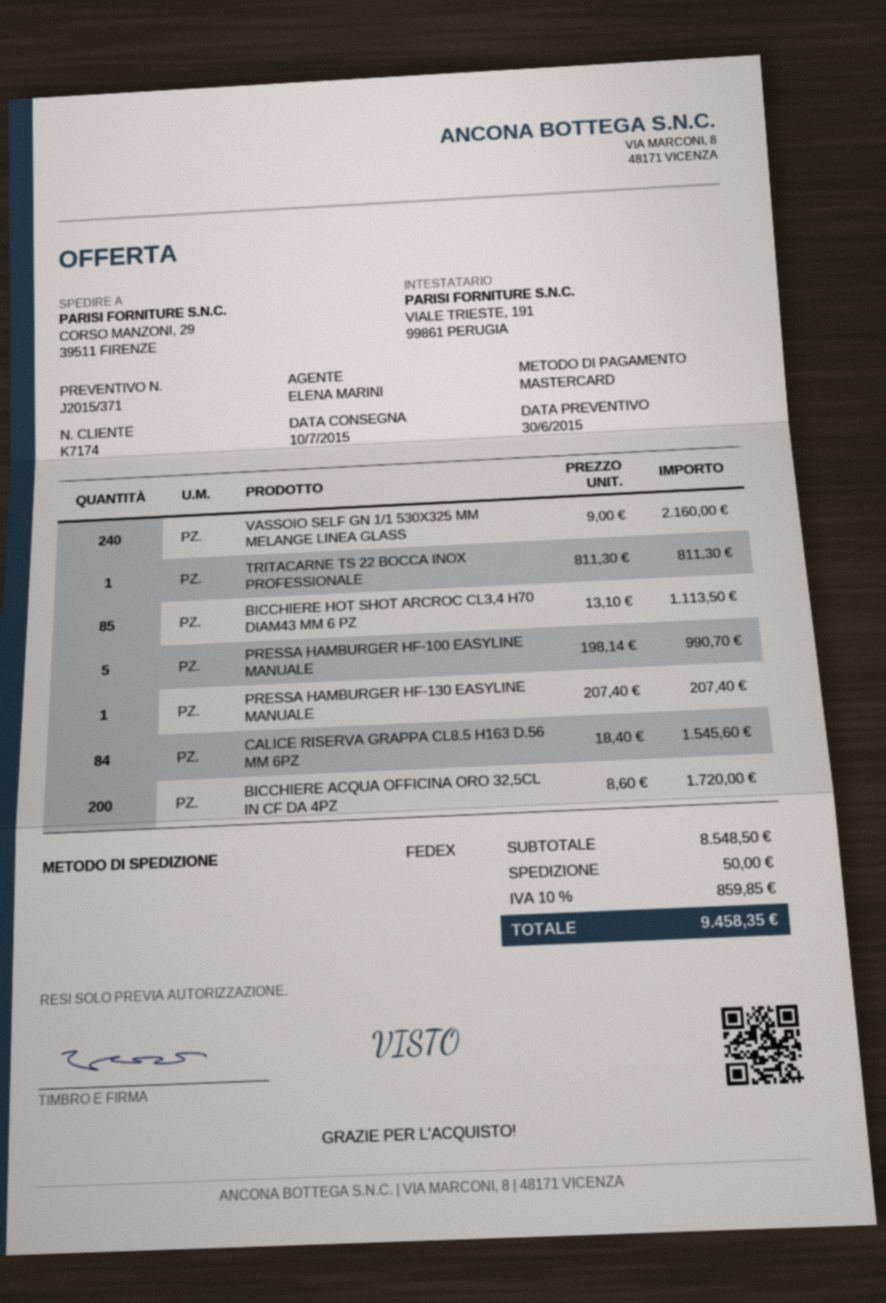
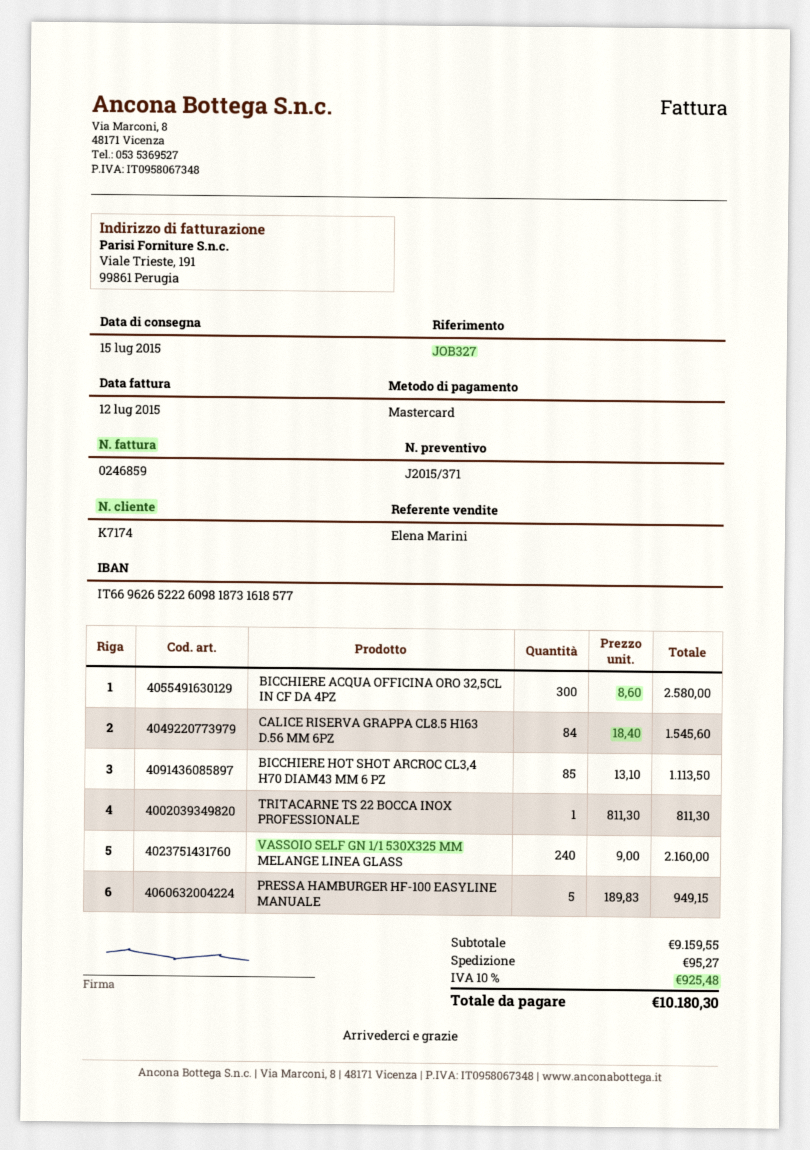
delivery date: 2015-07-10 -> 2015-07-15
PRESSA HAMBURGER HF-100 EASYLINE MANUALE: 5 x 198.14 = 990.70 -> 5 x 189.83 = 949.15
PRESSA HAMBURGER HF-130 EASYLINE MANUALE: 1 x 207.40 = 207.40 -> none
BICCHIERE ACQUA OFFICINA ORO 32,5CL IN CF DA 4PZ: 200 x 8.60 = 1720.00 -> 300 x 8.60 = 2580.00
subtotal: 8548.50 -> 9159.55
shipping: 50.00 -> 95.27
tax: 10% = 859.85 -> 10% = 925.48
total: 9458.35 -> 10180.30

